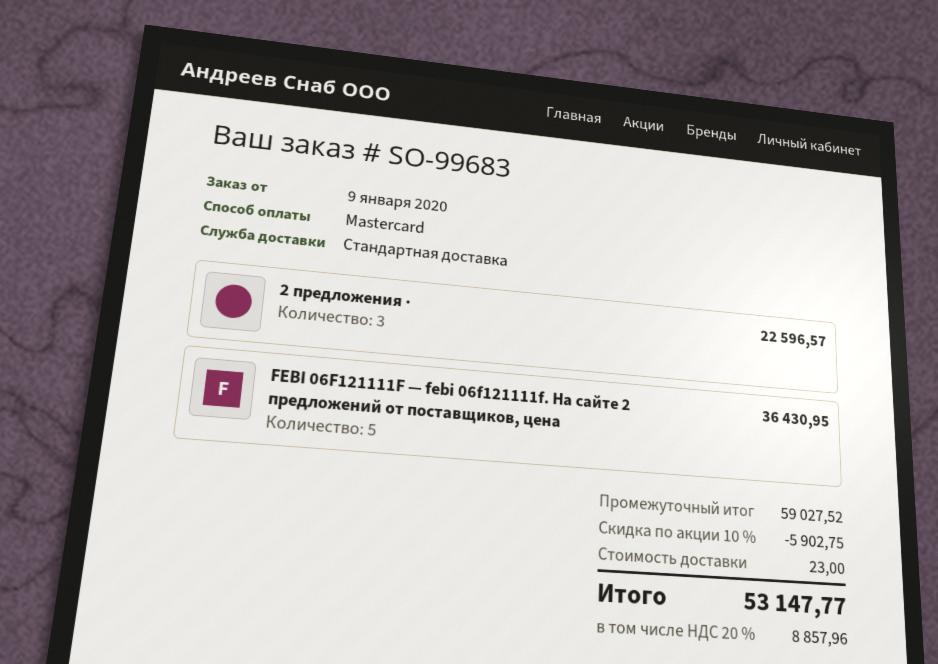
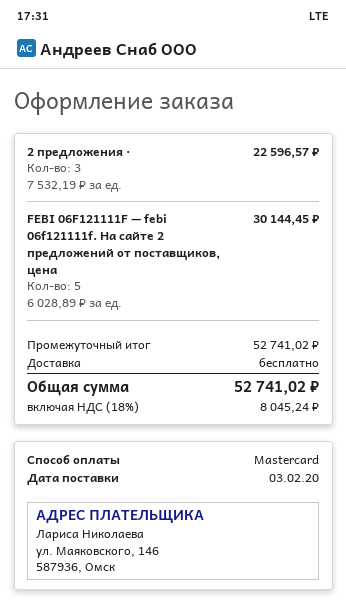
FEBI 06F121111F — febi 06f121111f. На сайте 2 предложений от поставщиков, цена: 5 for 36430.95 -> 5 for 30144.45
subtotal: 59027.52 -> 52741.02
discount: 10% = 5902.75 -> none
shipping: 23.00 -> 0.00
tax: 20% = 8857.96 -> 18% = 8045.24
total: 53147.77 -> 52741.02

